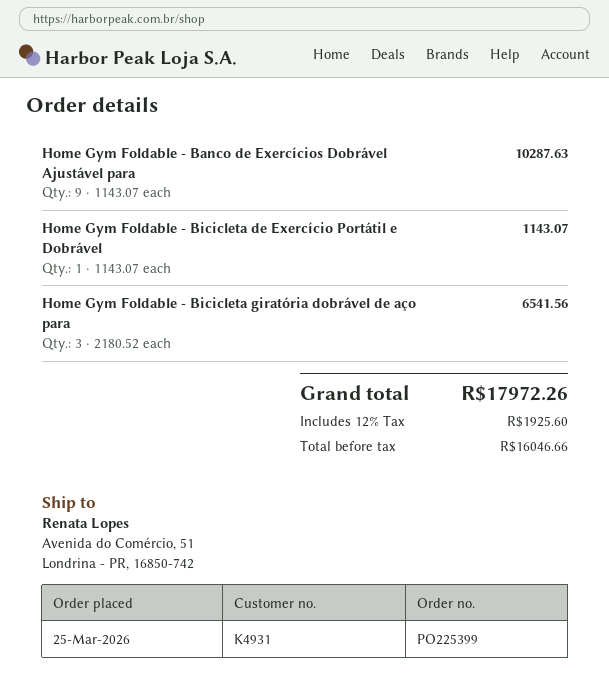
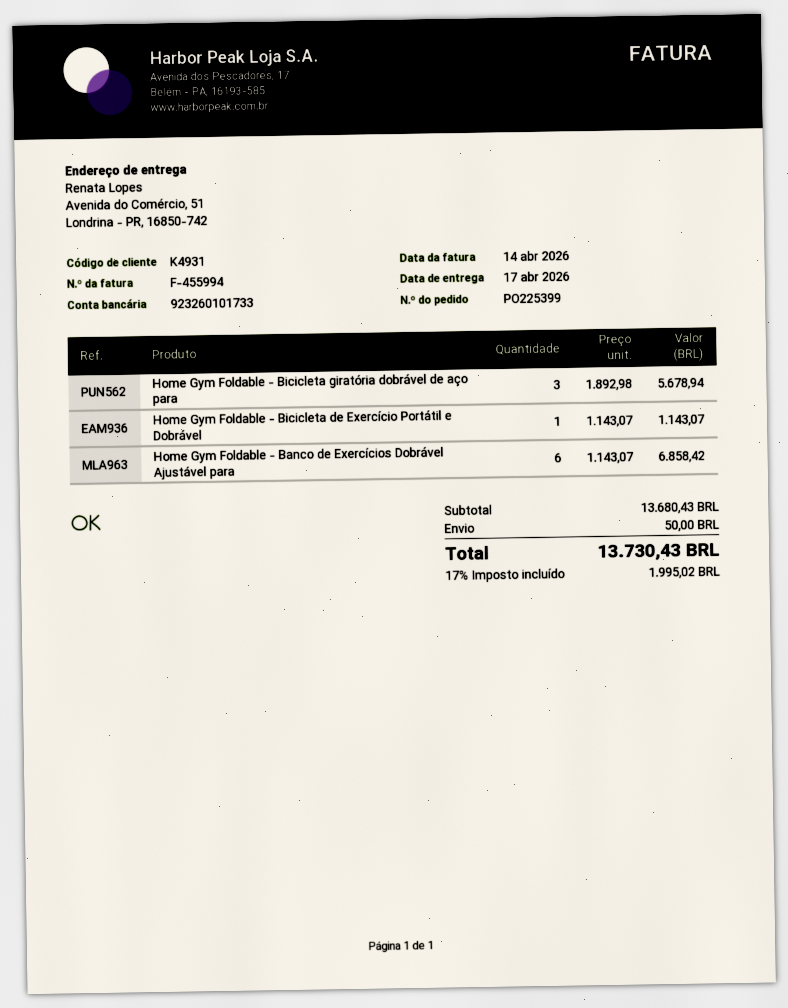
Home Gym Foldable - Banco de Exercícios Dobrável Ajustável para: 9 x 1143.07 = 10287.63 -> 6 x 1143.07 = 6858.42
Home Gym Foldable - Bicicleta giratória dobrável de aço para: 3 x 2180.52 = 6541.56 -> 3 x 1892.98 = 5678.94
shipping: none -> 50.00
tax: 12% = 1925.60 -> 17% = 1995.02
total: 17972.26 -> 13730.43

